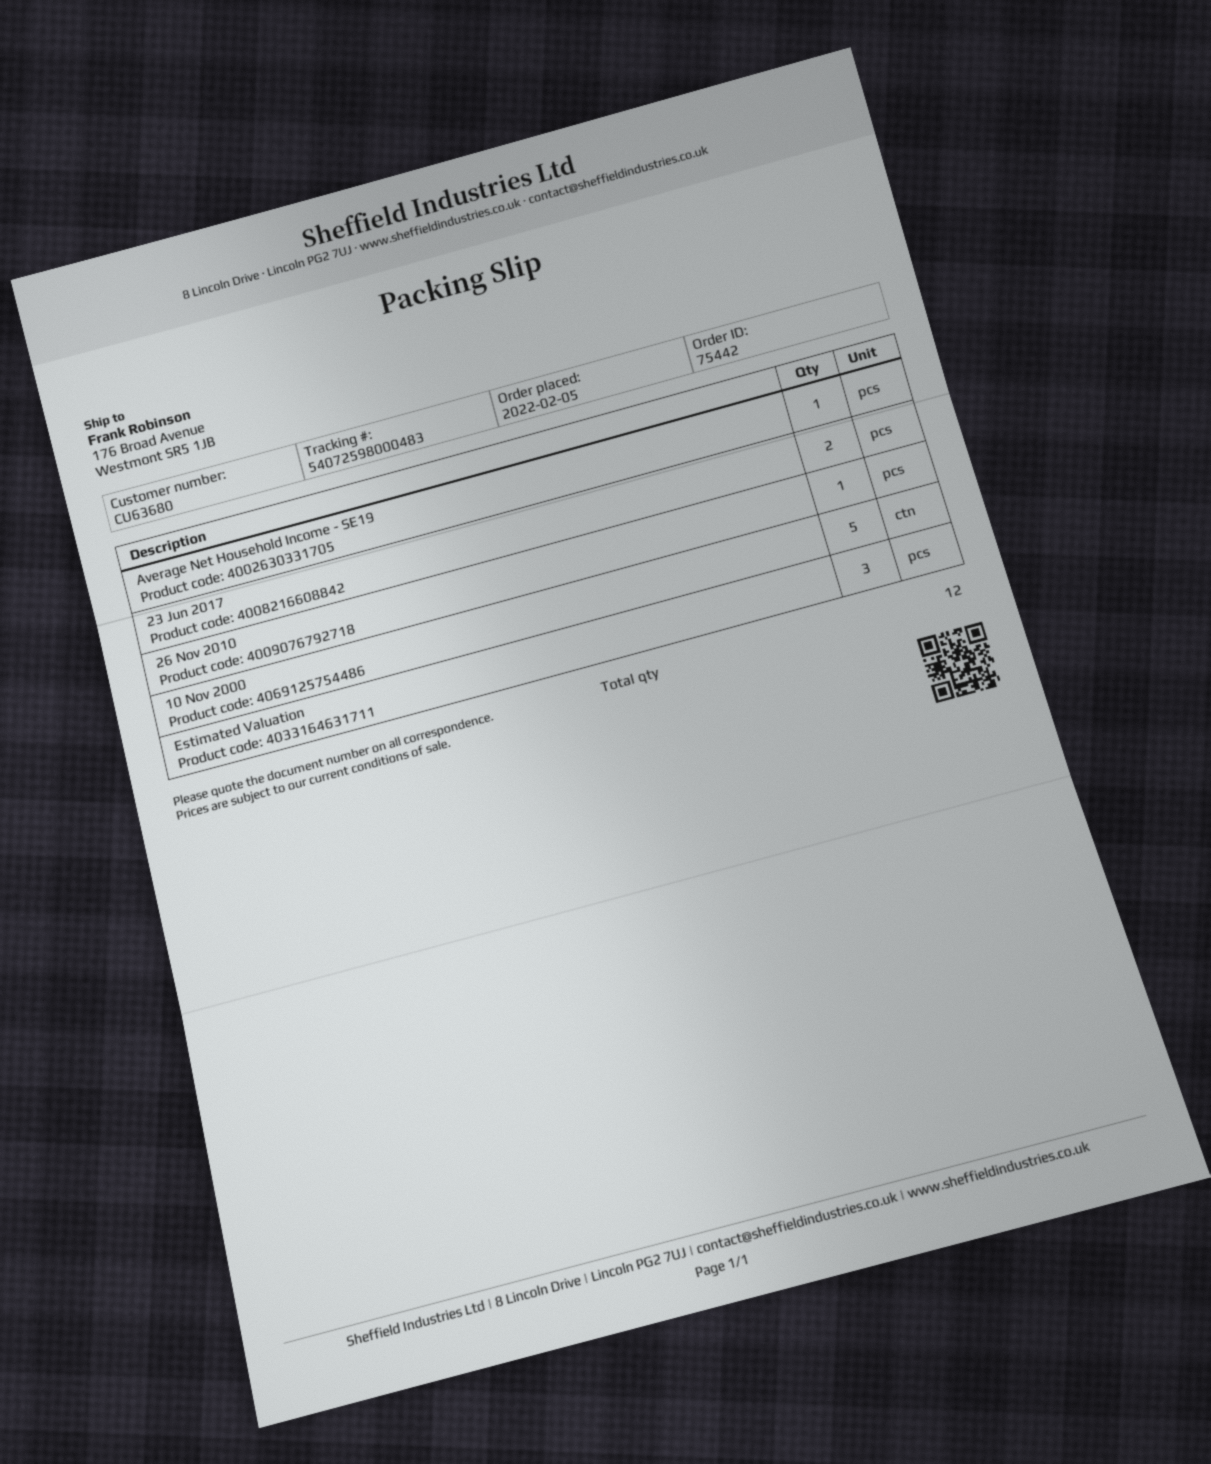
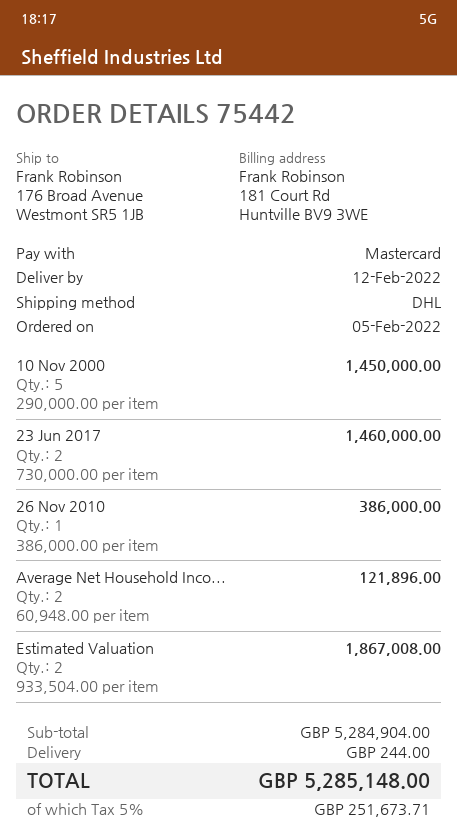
Average Net Household Income - SE19: 1 -> 2
Estimated Valuation: 3 -> 2

